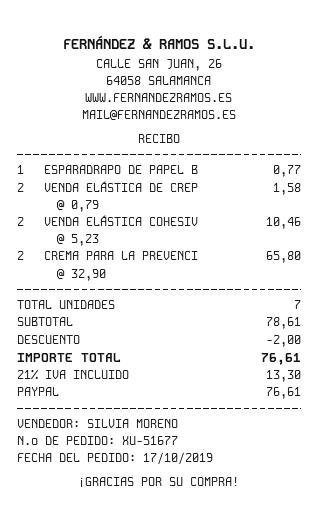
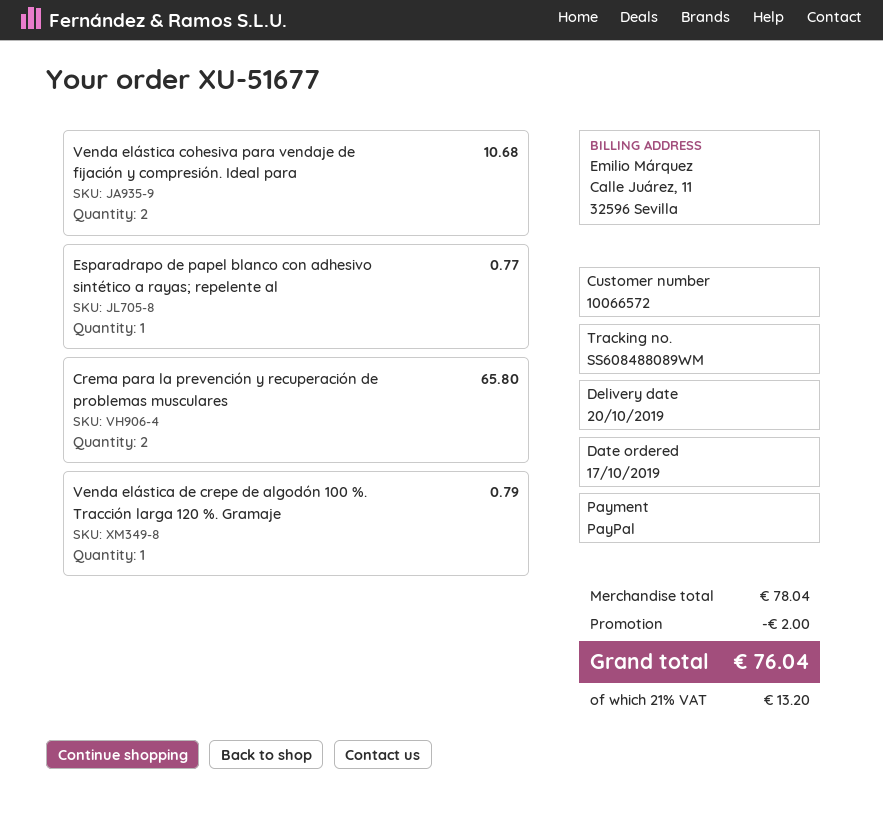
VENDA ELÁSTICA DE CREP: 2 for 1.58 -> 1 for 0.79
VENDA ELÁSTICA COHESIV: 2 for 10.46 -> 2 for 10.68
subtotal: 78.61 -> 78.04
tax: 21% = 13.30 -> 21% = 13.20
total: 76.61 -> 76.04

